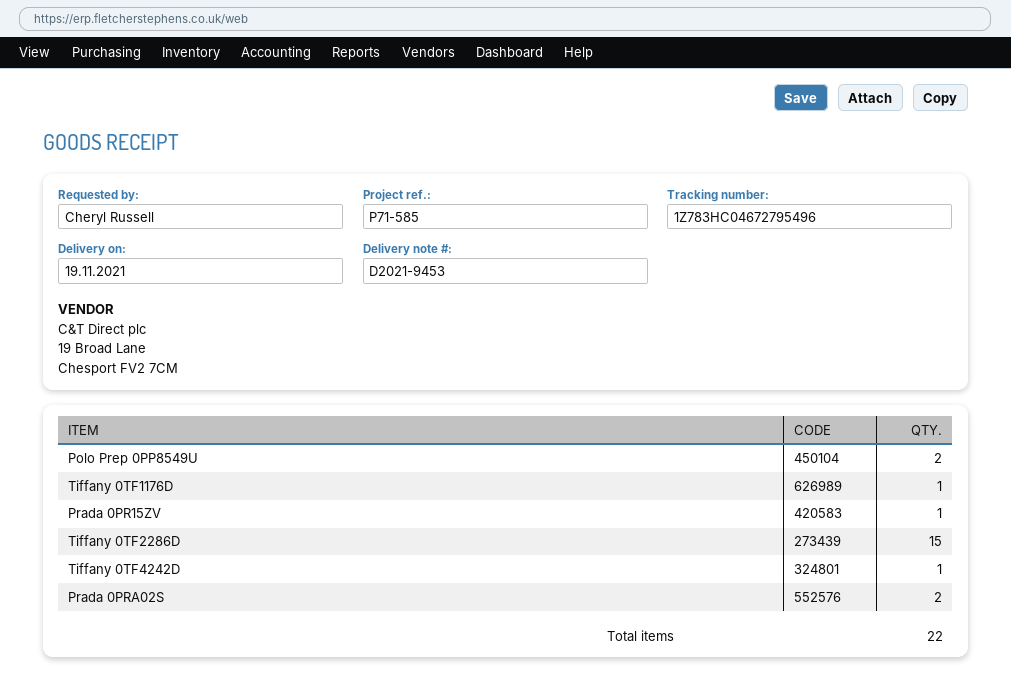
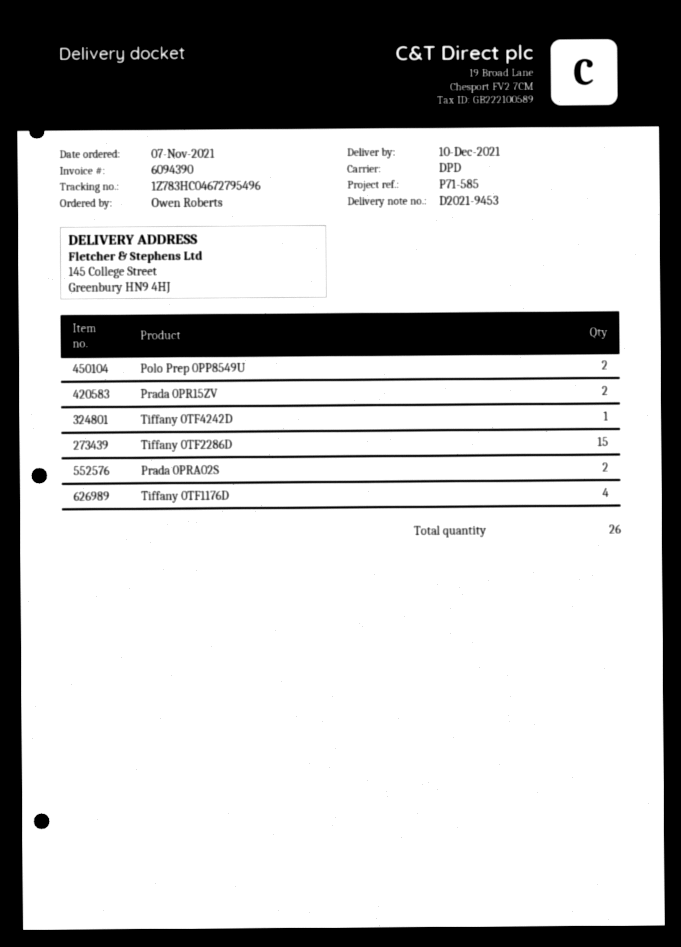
delivery date: 2021-11-19 -> 2021-12-10
ordered by: Cheryl Russell -> Owen Roberts
Tiffany 0TF1176D: 1 -> 4
Prada 0PR15ZV: 1 -> 2
total quantity: 22 -> 26

